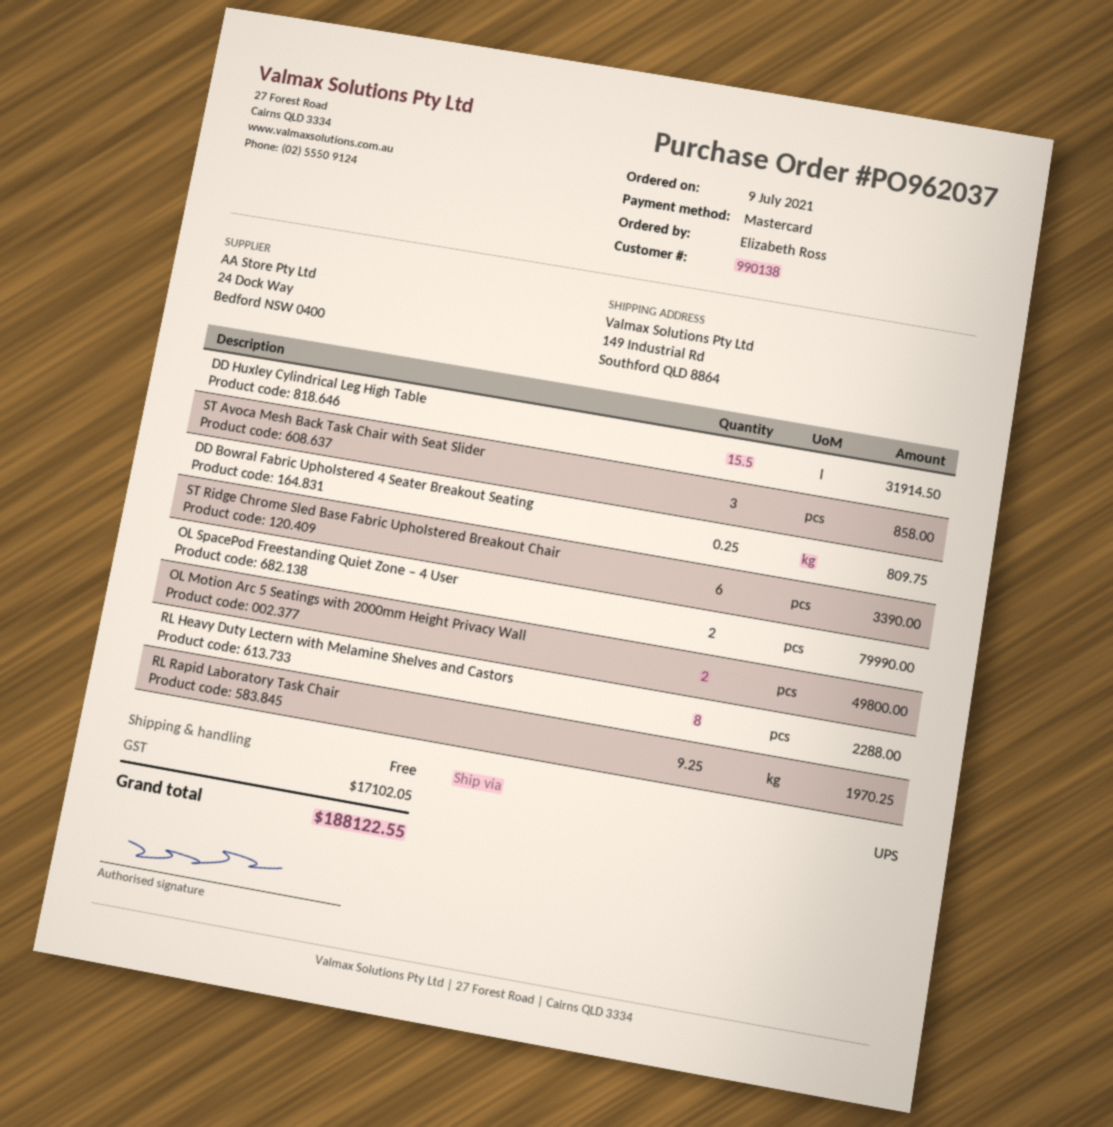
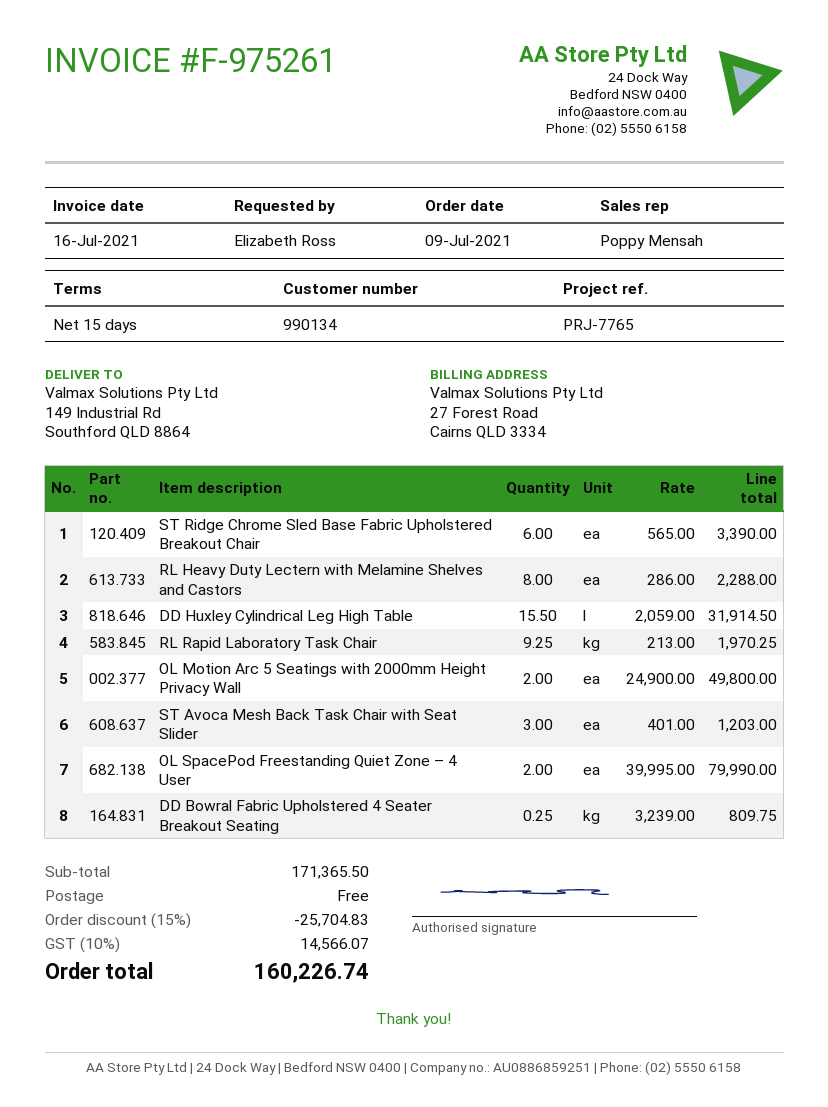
customer number: 990138 -> 990134
ST Avoca Mesh Back Task Chair with Seat Slider: 3 for 858.00 -> 3 for 1203.00
discount: none -> 15% = 25704.83
tax: 17102.05 -> 14566.07
total: 188122.55 -> 160226.74

